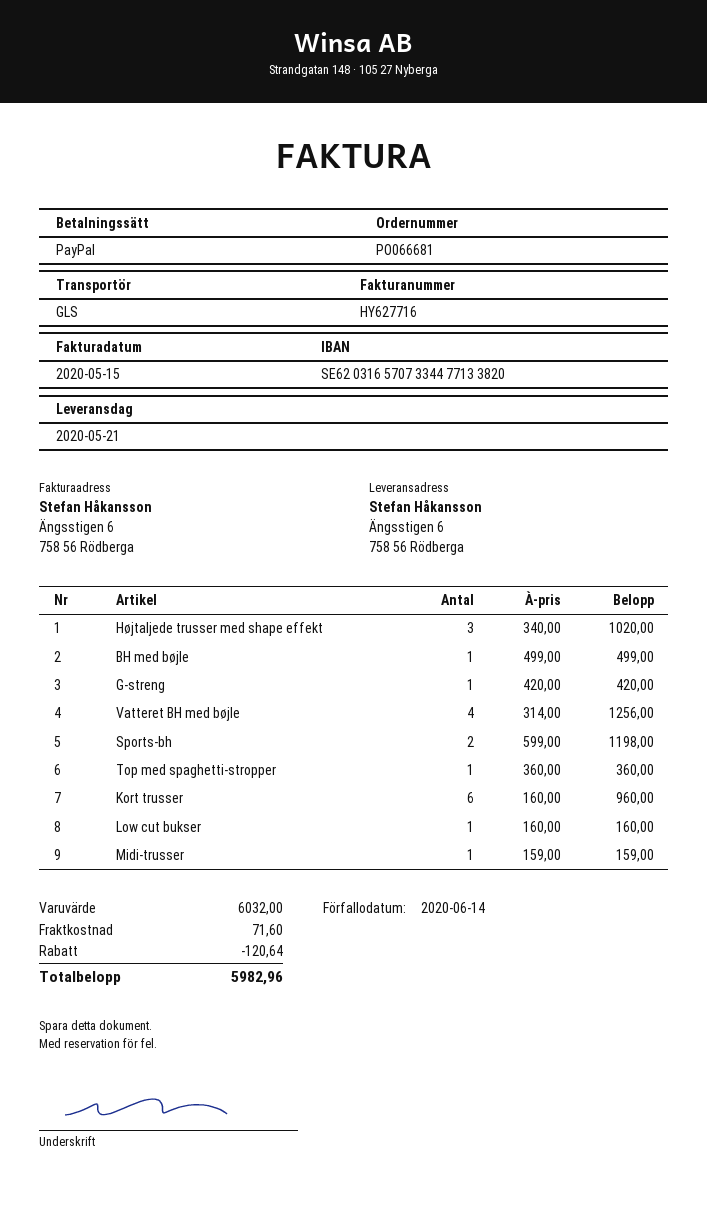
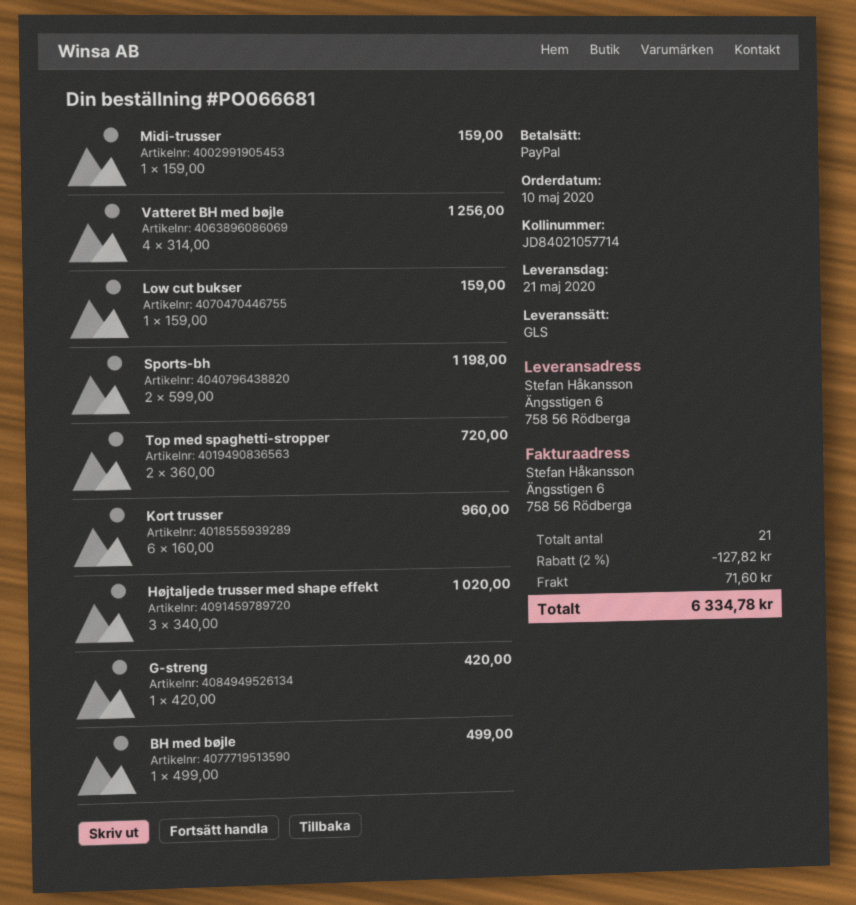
Top med spaghetti-stropper: 1 x 360.00 = 360.00 -> 2 x 360.00 = 720.00
Low cut bukser: 1 x 160.00 = 160.00 -> 1 x 159.00 = 159.00
discount: 120.64 -> 127.82
total: 5982.96 -> 6334.78

